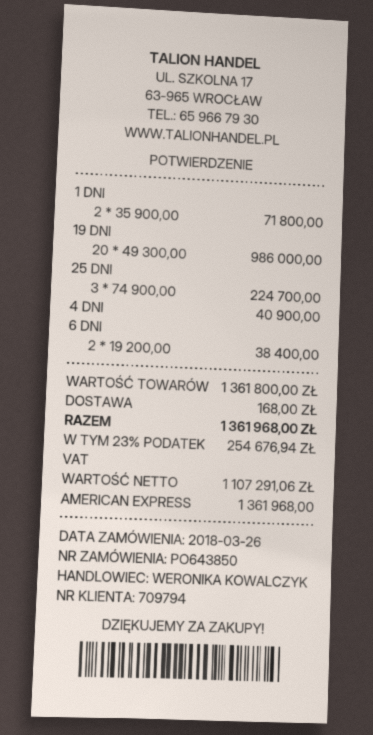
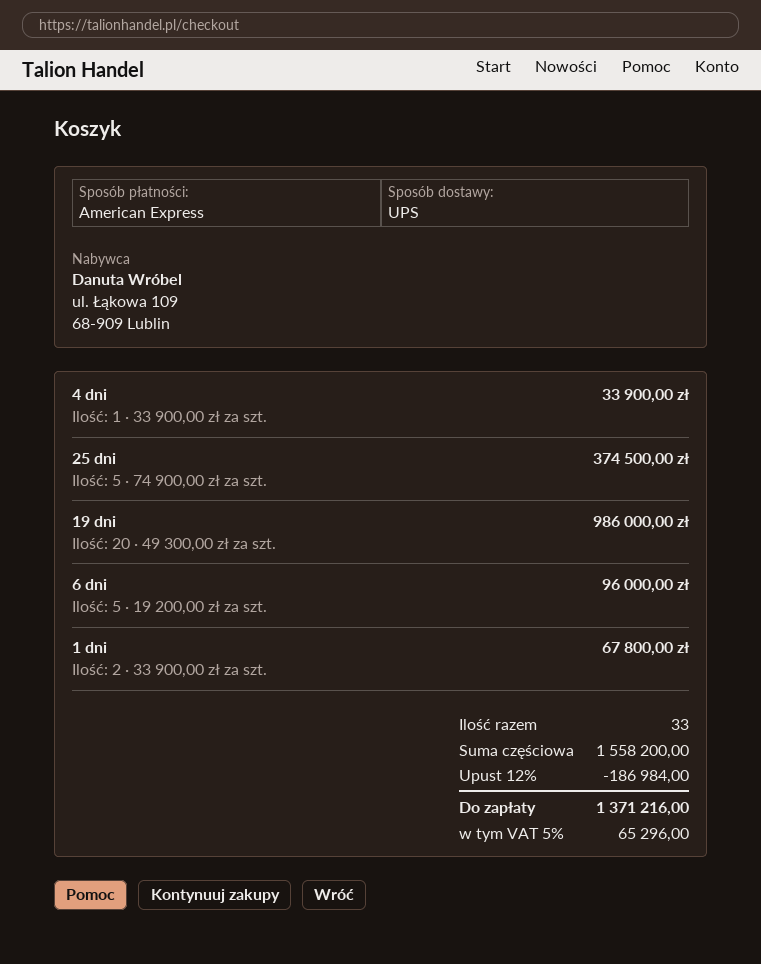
1 DNI: 2 x 35900.00 = 71800.00 -> 2 x 33900.00 = 67800.00
25 DNI: 3 x 74900.00 = 224700.00 -> 5 x 74900.00 = 374500.00
4 DNI: 1 x 40900.00 = 40900.00 -> 1 x 33900.00 = 33900.00
6 DNI: 2 x 19200.00 = 38400.00 -> 5 x 19200.00 = 96000.00
subtotal: 1361800.00 -> 1558200.00
discount: none -> 12% = 186984.00
shipping: 168.00 -> none
tax: 23% = 254676.94 -> 5% = 65296.00
total: 1361968.00 -> 1371216.00

